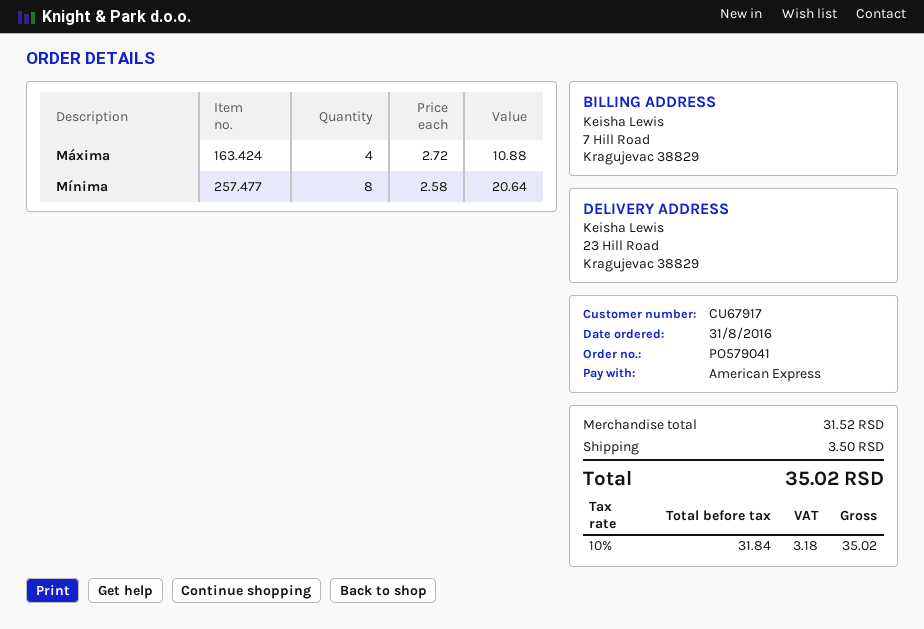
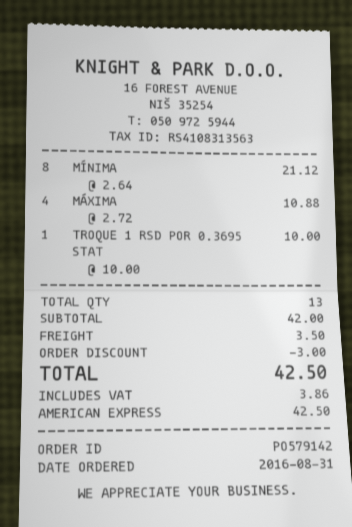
order number: PO579041 -> PO579142
Mínima: 8 x 2.58 = 20.64 -> 8 x 2.64 = 21.12
TROQUE 1 RSD POR 0.3695 STAT: none -> 1 x 10.00 = 10.00
subtotal: 31.52 -> 42.00
discount: none -> 3.00
tax: 3.18 -> 3.86
total: 35.02 -> 42.50

